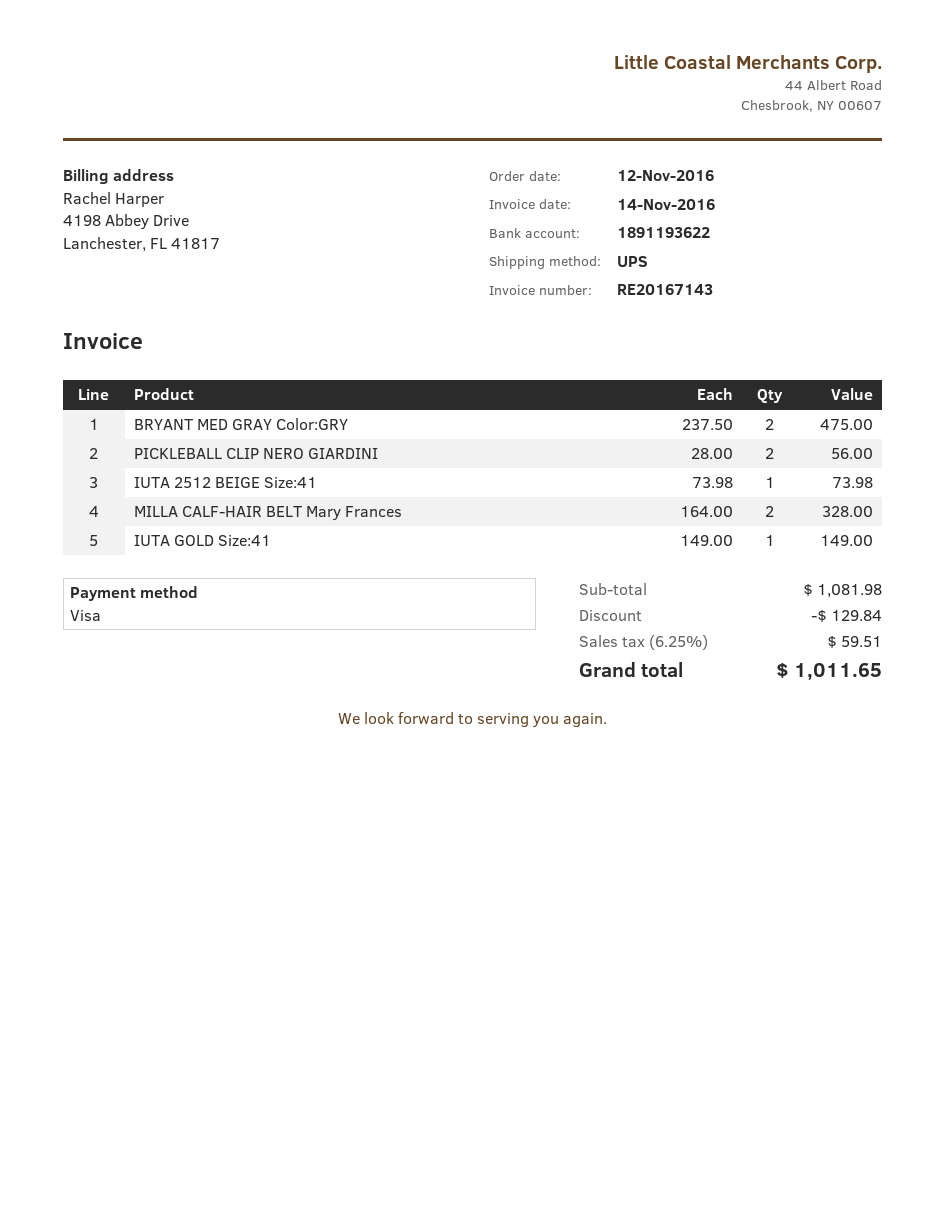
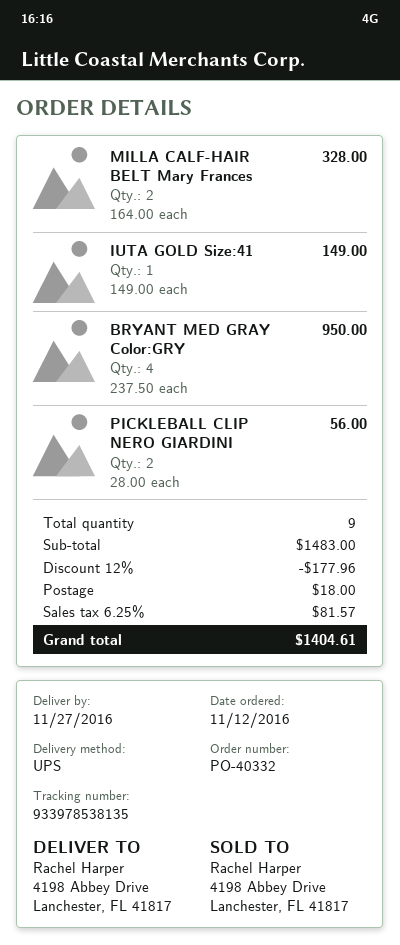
BRYANT MED GRAY Color:GRY: 2 x 237.50 = 475.00 -> 4 x 237.50 = 950.00
IUTA 2512 BEIGE Size:41: 1 x 73.98 = 73.98 -> none
subtotal: 1081.98 -> 1483.00
discount: 129.84 -> 177.96
shipping: none -> 18.00
tax: 6.25% = 59.51 -> 6.25% = 81.57
total: 1011.65 -> 1404.61

